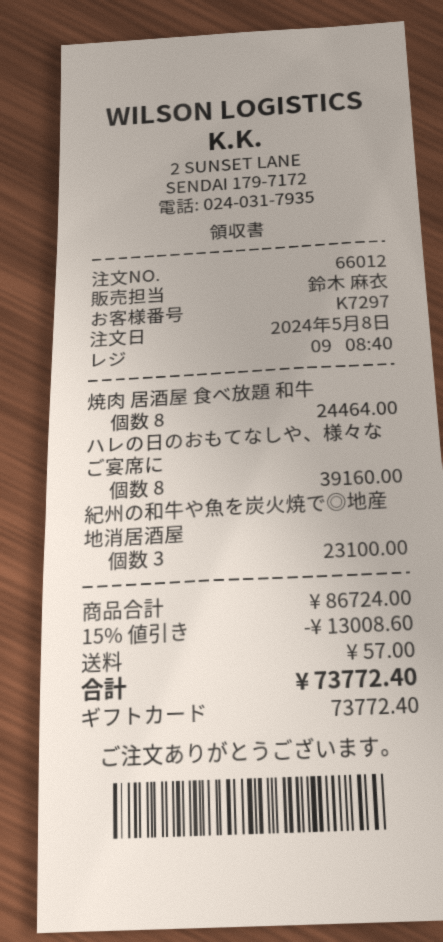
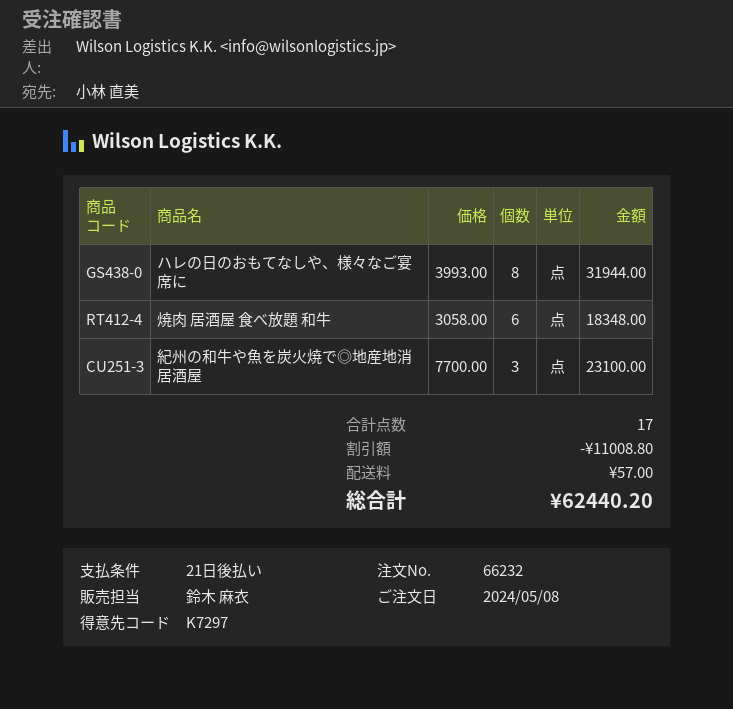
order number: 66012 -> 66232
焼肉 居酒屋 食べ放題 和牛: 8 for 24464.00 -> 6 for 18348.00
ハレの日のおもてなしや、様々なご宴席に: 8 for 39160.00 -> 8 for 31944.00
discount: 13008.60 -> 11008.80
total: 73772.40 -> 62440.20

